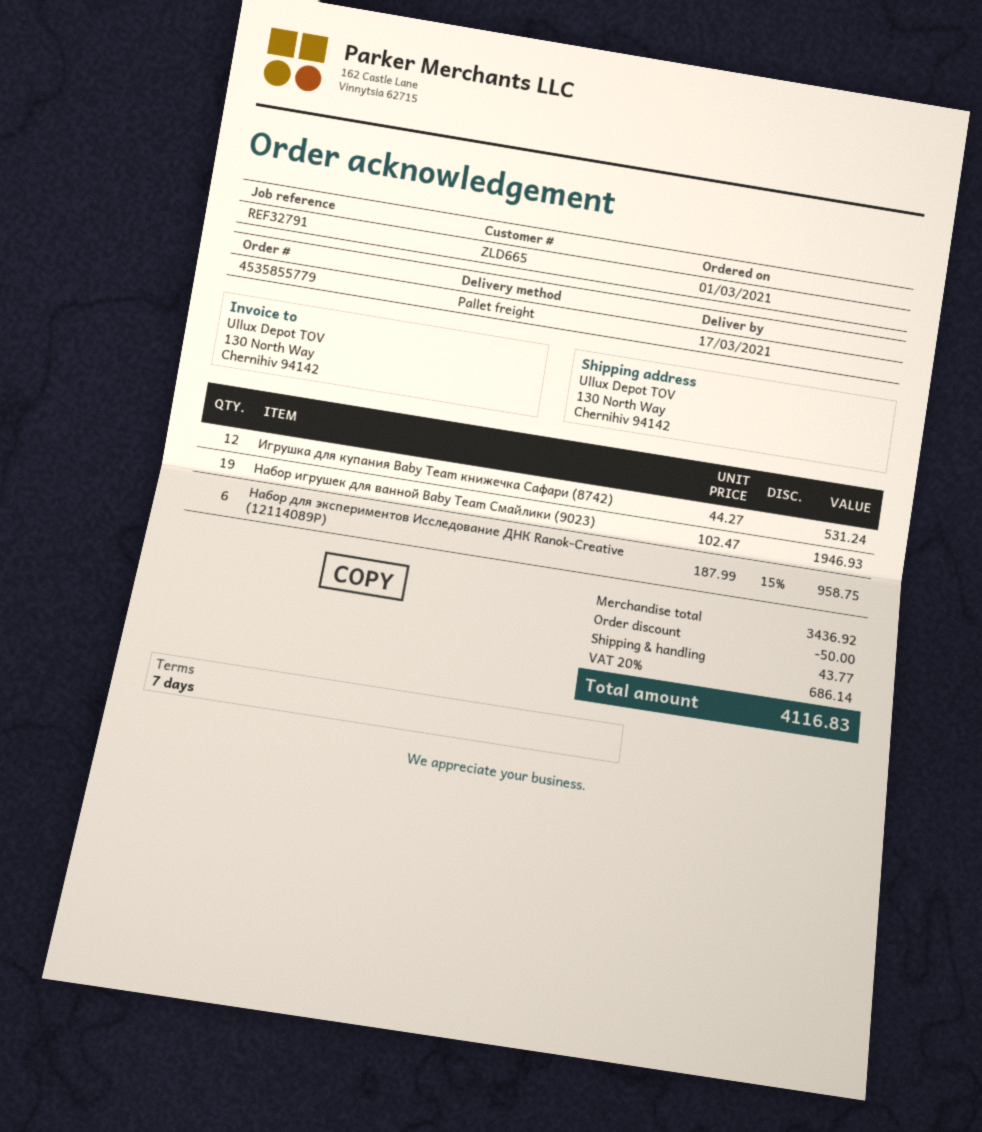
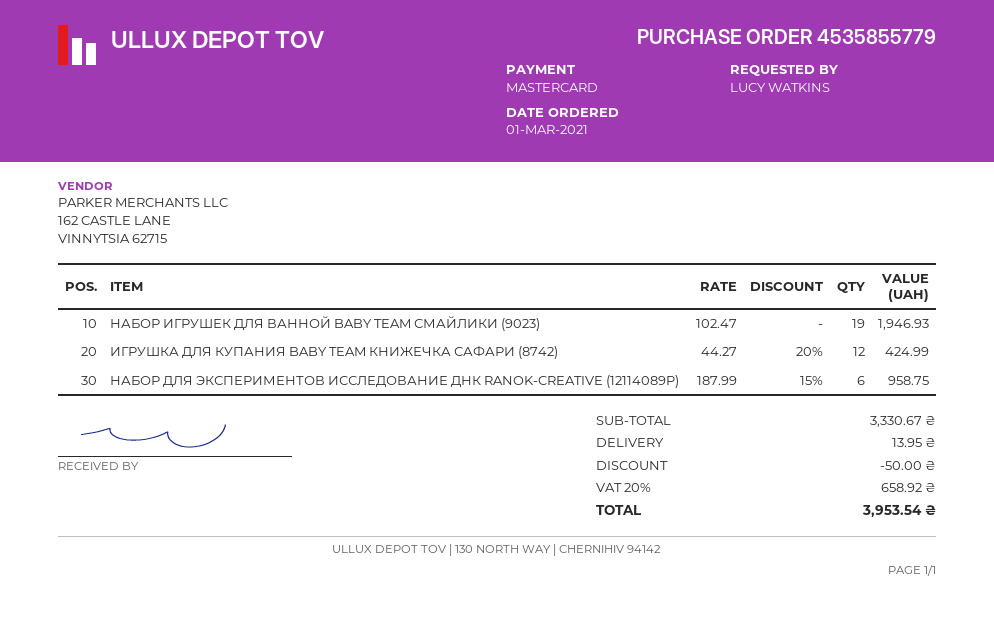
Игрушка для купания Baby Team книжечка Сафари (8742): 12 x 44.27 = 531.24 -> 12 x 44.27 - 20% = 424.99
subtotal: 3436.92 -> 3330.67
shipping: 43.77 -> 13.95
tax: 20% = 686.14 -> 20% = 658.92
total: 4116.83 -> 3953.54

